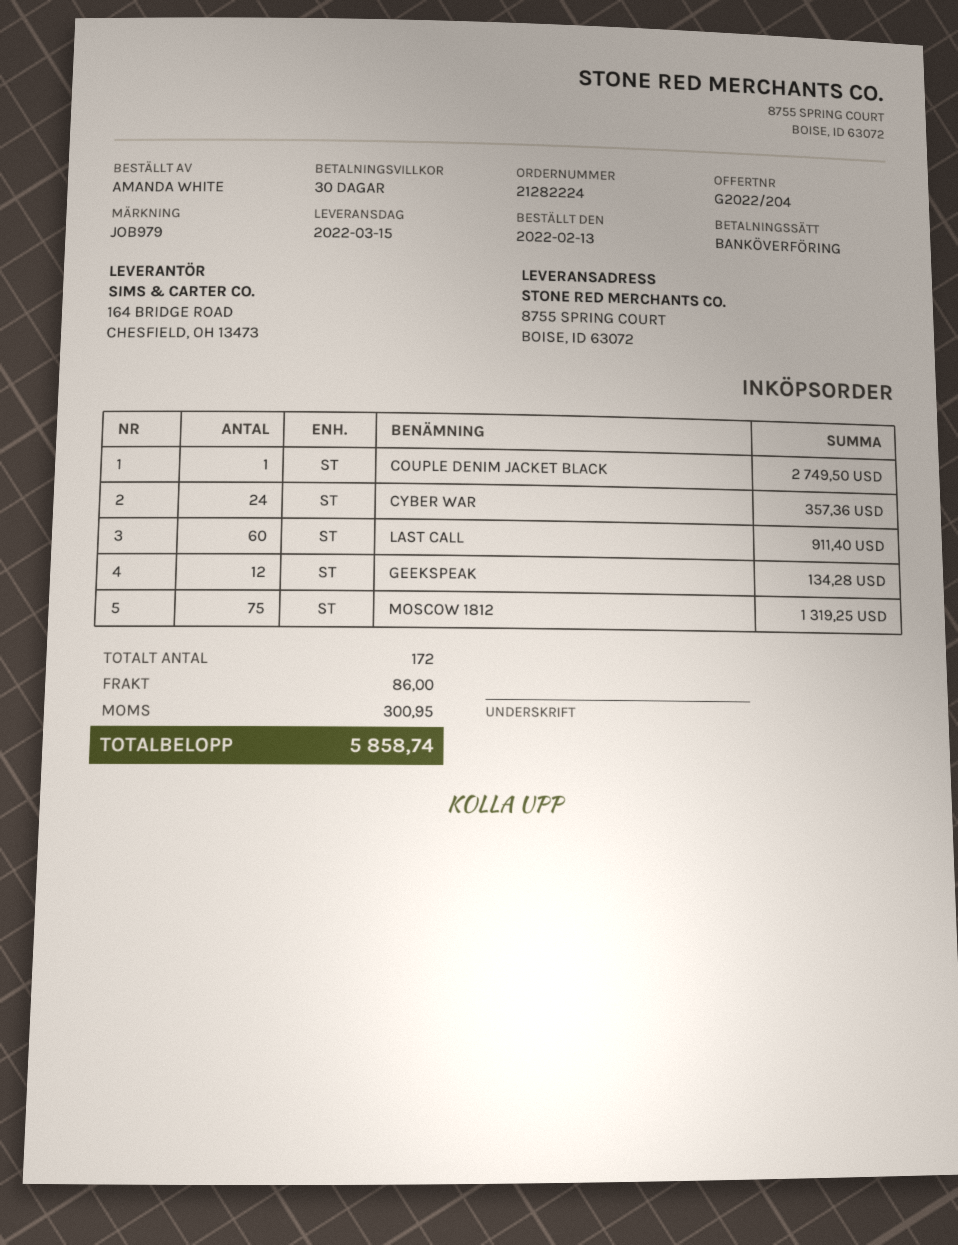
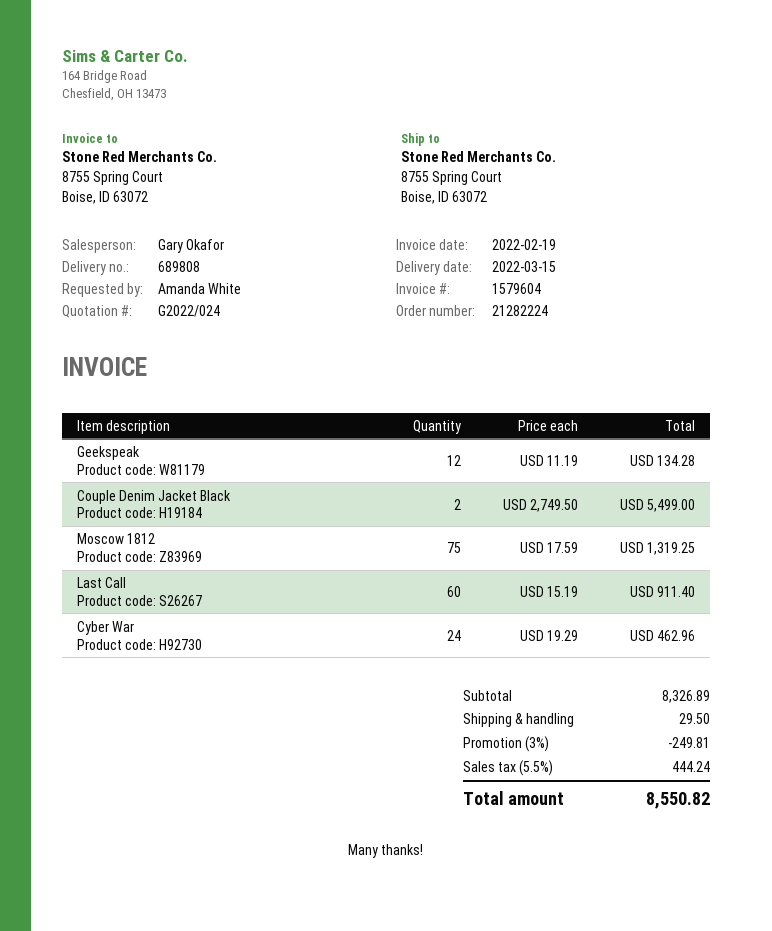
quote number: G2022/204 -> G2022/024
COUPLE DENIM JACKET BLACK: 1 for 2749.50 -> 2 for 5499.00
CYBER WAR: 24 for 357.36 -> 24 for 462.96
discount: none -> 3% = 249.81
shipping: 86.00 -> 29.50
tax: 300.95 -> 444.24
total: 5858.74 -> 8550.82

